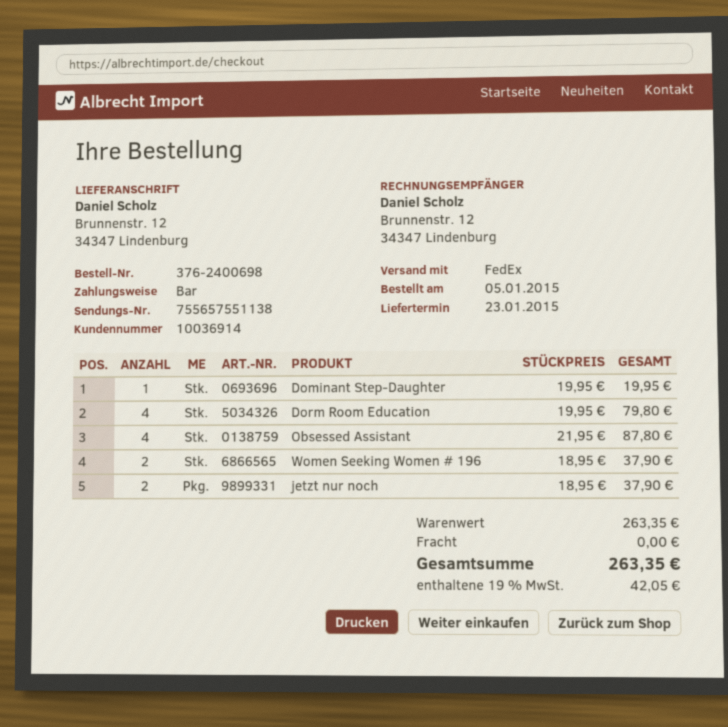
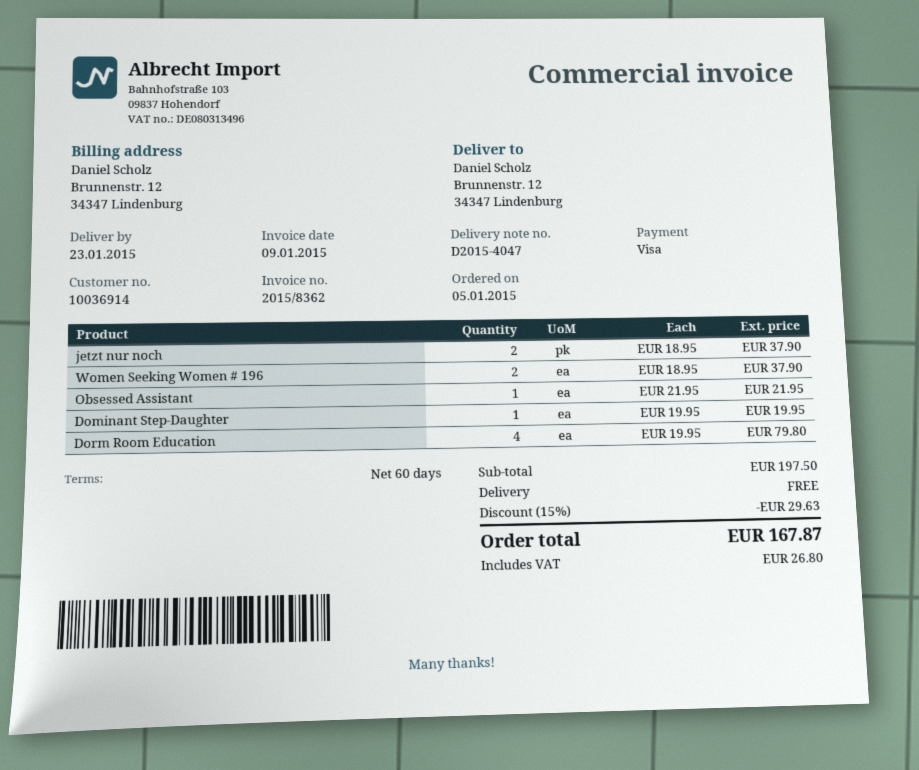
payment method: cash -> Visa
Obsessed Assistant: 4 x 21.95 = 87.80 -> 1 x 21.95 = 21.95
subtotal: 263.35 -> 197.50
discount: none -> 15% = 29.63
tax: 42.05 -> 26.80
total: 263.35 -> 167.87

